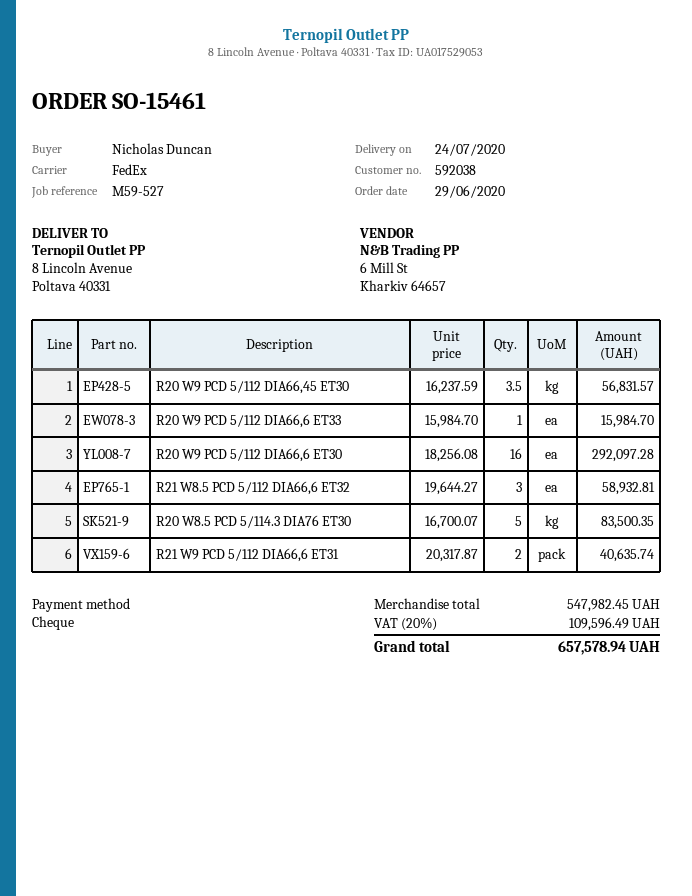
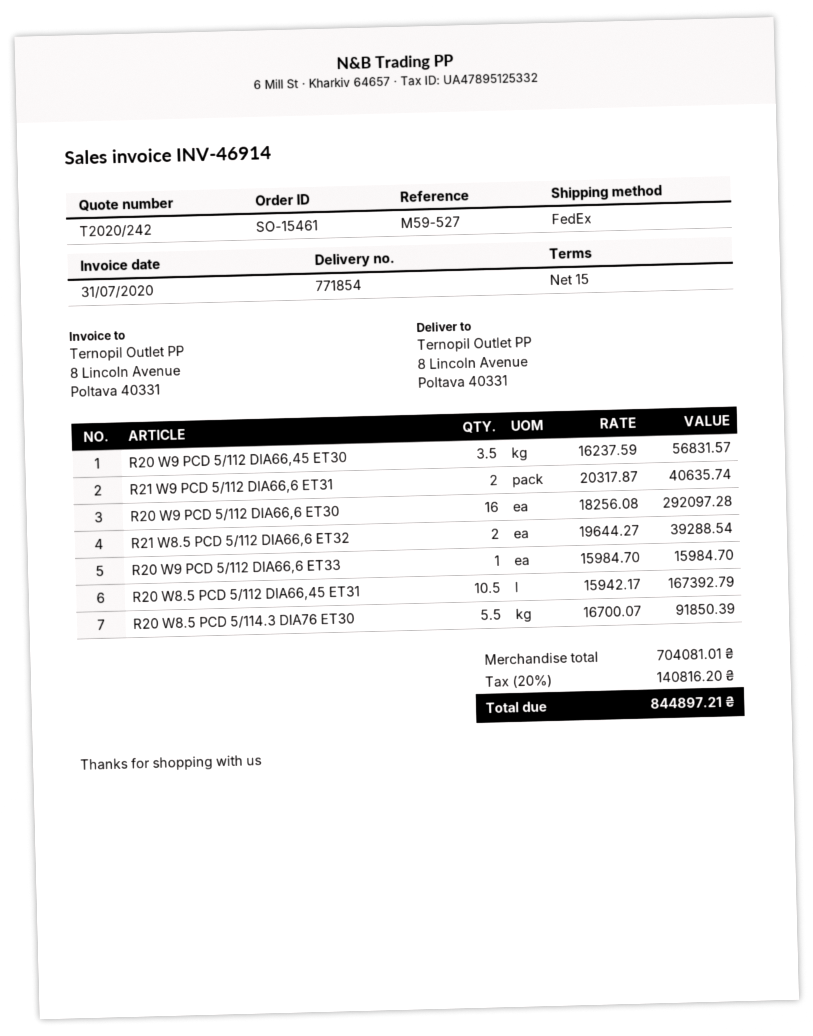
R21 W8.5 PCD 5/112 DIA66,6 ET32: 3 x 19644.27 = 58932.81 -> 2 x 19644.27 = 39288.54
R20 W8.5 PCD 5/114.3 DIA76 ET30: 5 x 16700.07 = 83500.35 -> 5.5 x 16700.07 = 91850.39
R20 W8.5 PCD 5/112 DIA66,45 ET31: none -> 10.5 x 15942.17 = 167392.79
subtotal: 547982.45 -> 704081.01
tax: 20% = 109596.49 -> 20% = 140816.20
total: 657578.94 -> 844897.21

